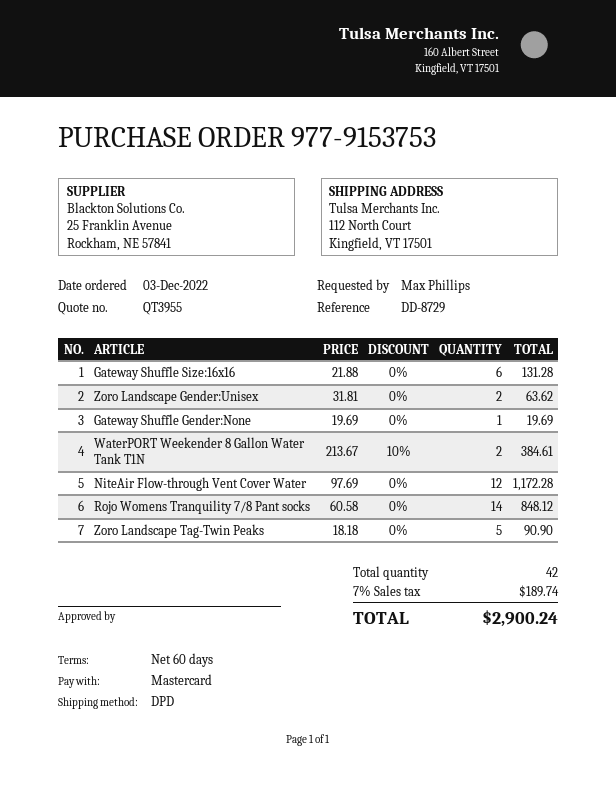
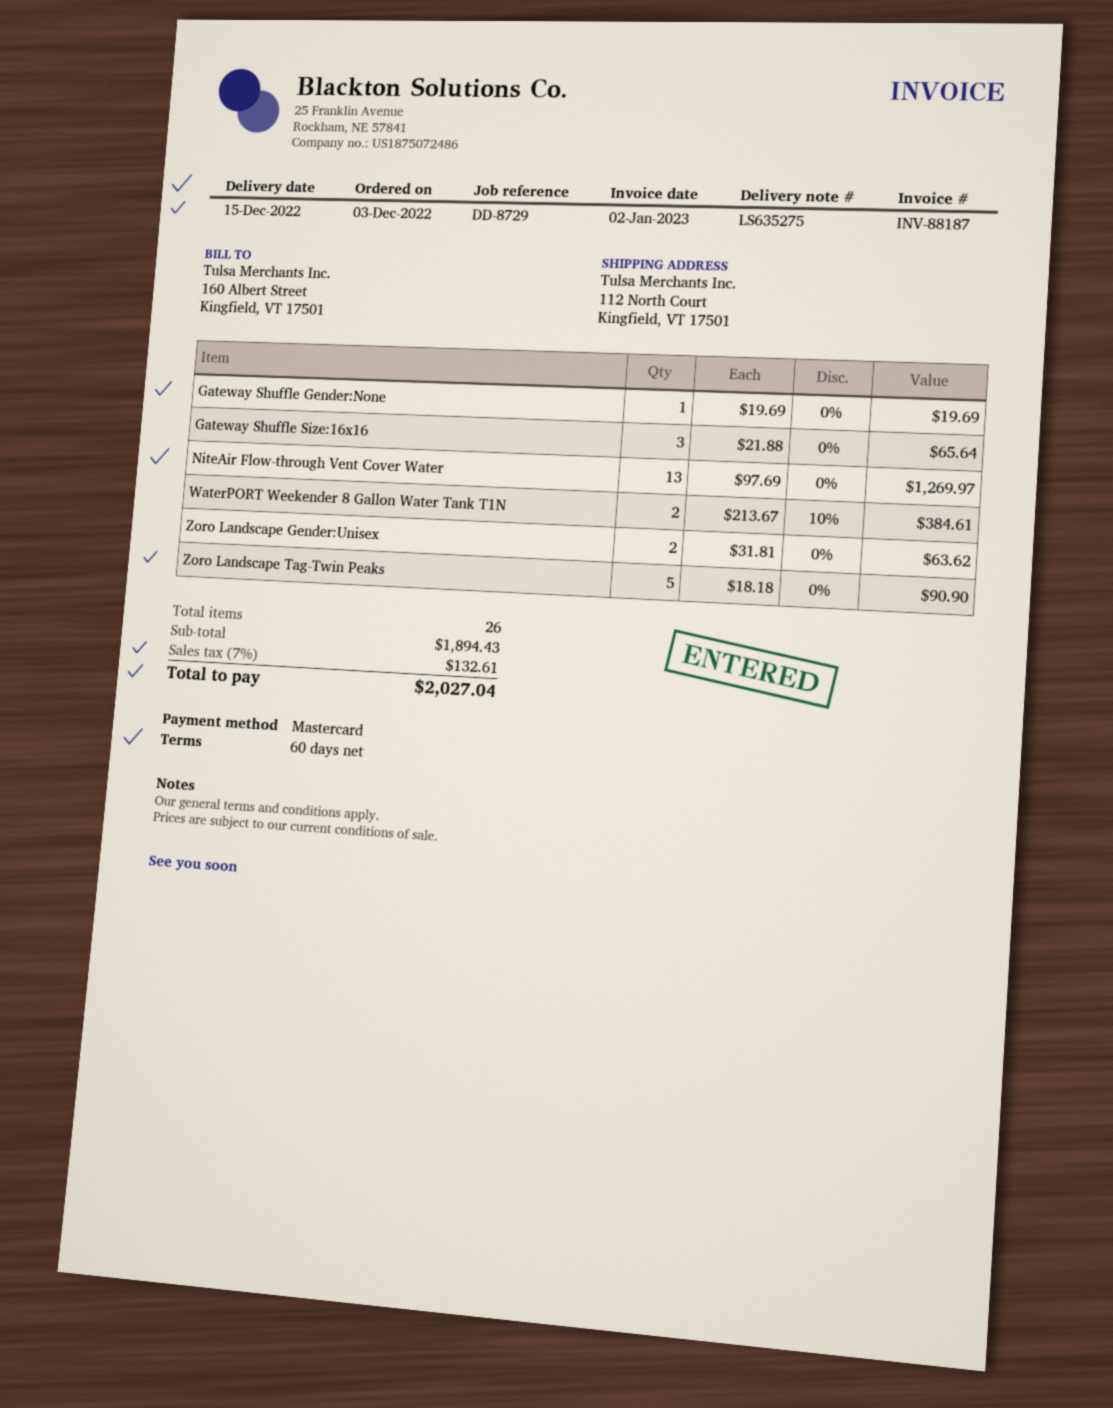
Gateway Shuffle Size:16x16: 6 x 21.88 = 131.28 -> 3 x 21.88 = 65.64
NiteAir Flow-through Vent Cover Water: 12 x 97.69 = 1172.28 -> 13 x 97.69 = 1269.97
Rojo Womens Tranquility 7/8 Pant socks: 14 x 60.58 = 848.12 -> none
total quantity: 42 -> 26
tax: 7% = 189.74 -> 7% = 132.61
total: 2900.24 -> 2027.04

